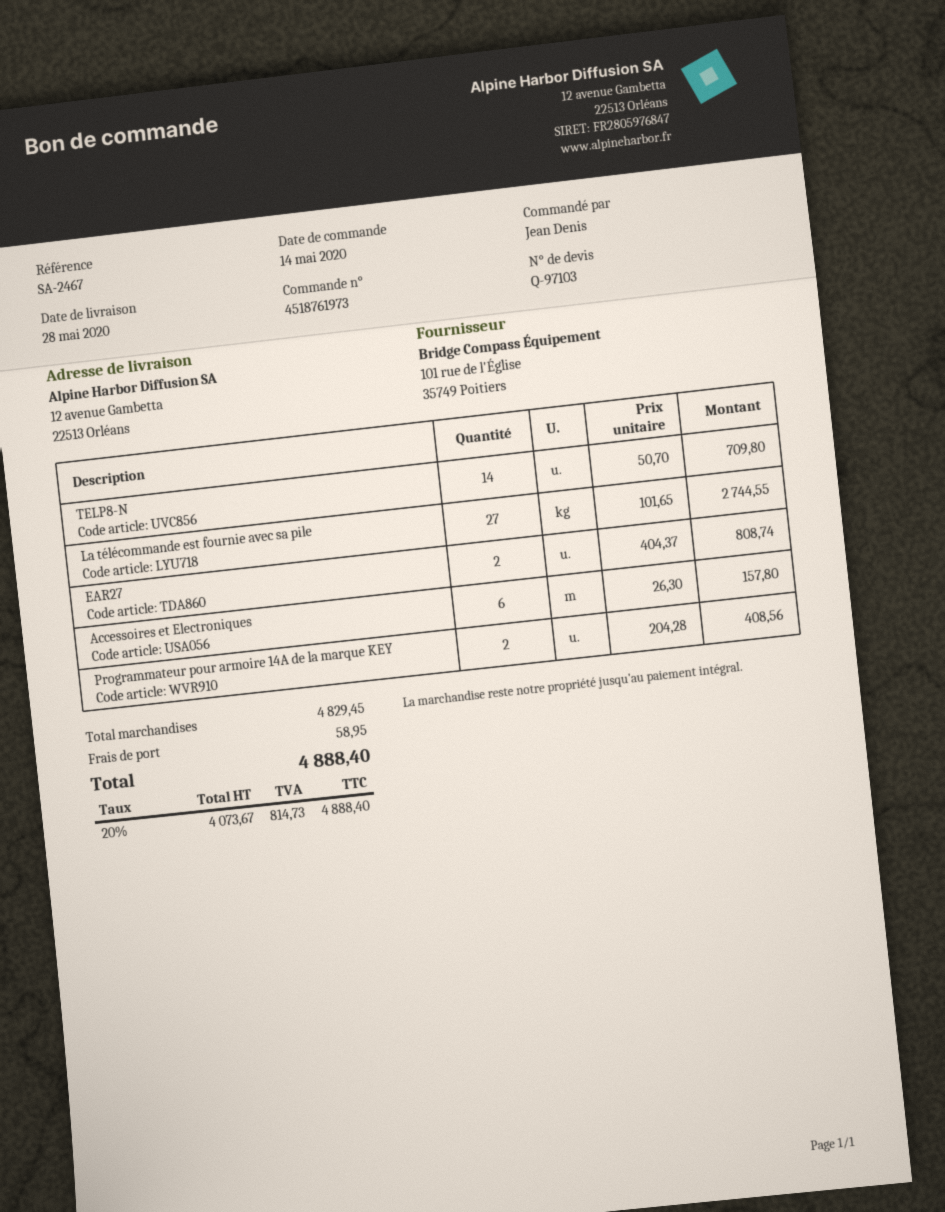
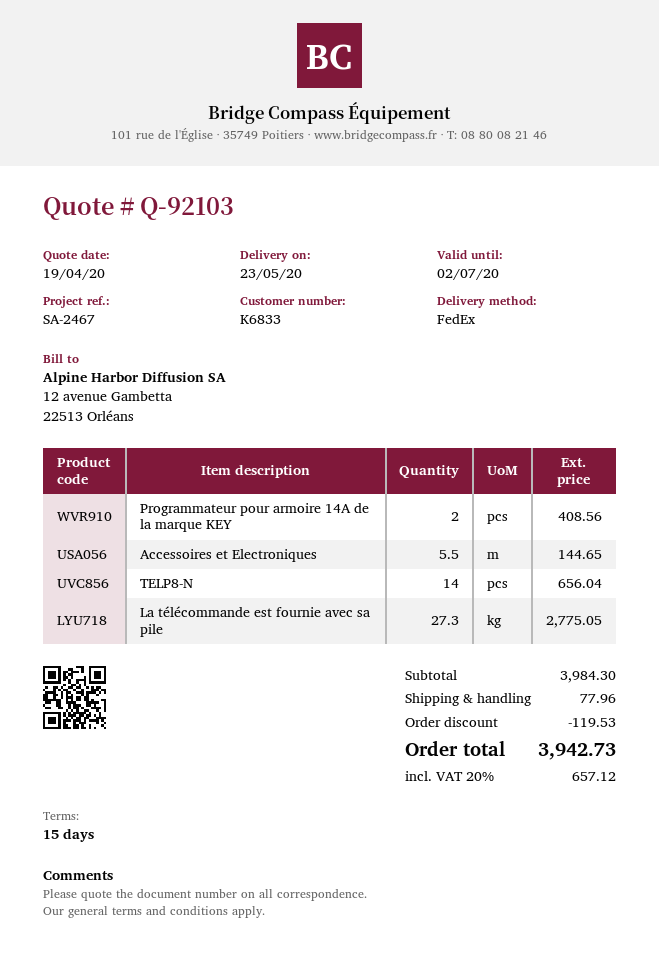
quote number: Q-97103 -> Q-92103
delivery date: 2020-05-28 -> 2020-05-23
TELP8-N: 14 for 709.80 -> 14 for 656.04
La télécommande est fournie avec sa pile: 27 for 2744.55 -> 27.3 for 2775.05
EAR27: 2 for 808.74 -> none
Accessoires et Electroniques: 6 for 157.80 -> 5.5 for 144.65
subtotal: 4829.45 -> 3984.30
discount: none -> 119.53
shipping: 58.95 -> 77.96
tax: 20% = 814.73 -> 20% = 657.12
total: 4888.40 -> 3942.73

